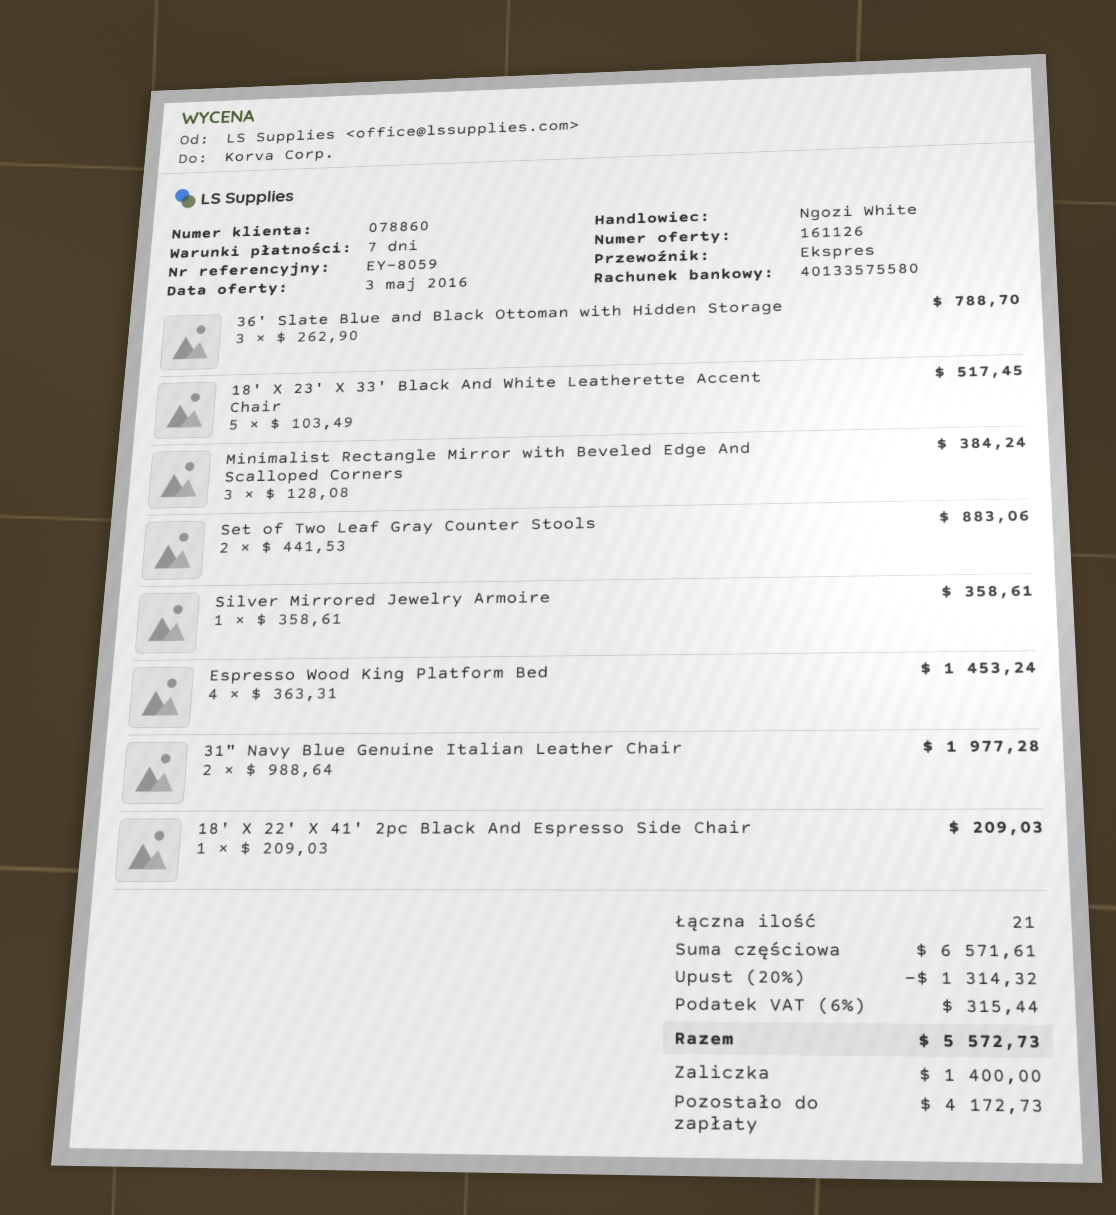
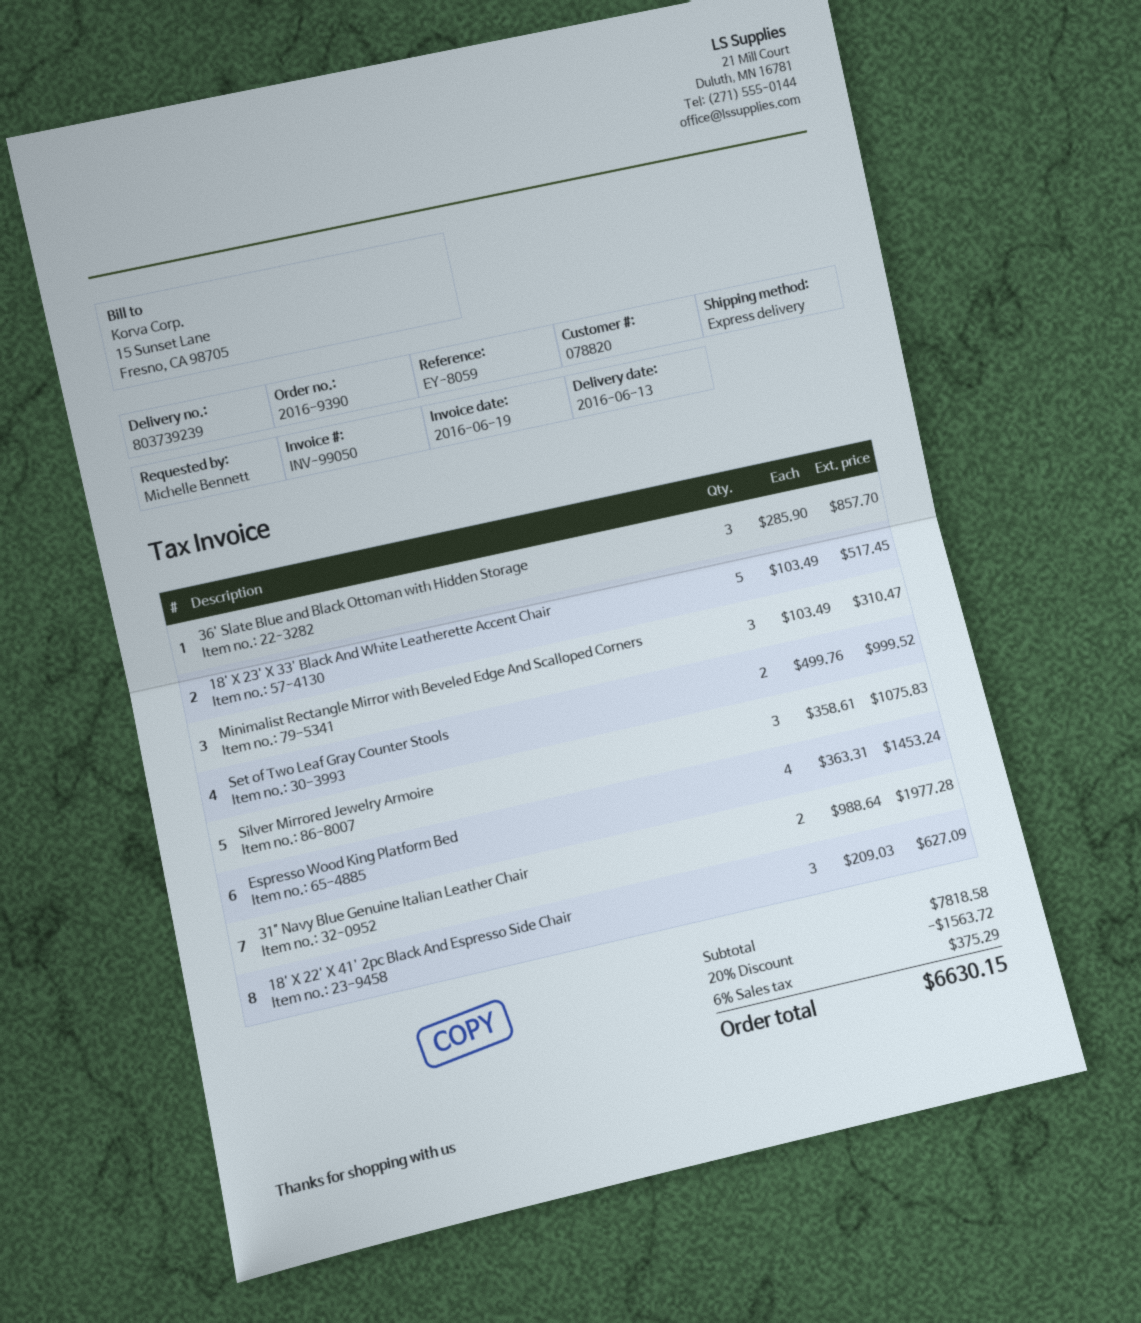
customer number: 078860 -> 078820
36' Slate Blue and Black Ottoman with Hidden Storage: 3 x 262.90 = 788.70 -> 3 x 285.90 = 857.70
Minimalist Rectangle Mirror with Beveled Edge And Scalloped Corners: 3 x 128.08 = 384.24 -> 3 x 103.49 = 310.47
Set of Two Leaf Gray Counter Stools: 2 x 441.53 = 883.06 -> 2 x 499.76 = 999.52
Silver Mirrored Jewelry Armoire: 1 x 358.61 = 358.61 -> 3 x 358.61 = 1075.83
18' X 22' X 41' 2pc Black And Espresso Side Chair: 1 x 209.03 = 209.03 -> 3 x 209.03 = 627.09
subtotal: 6571.61 -> 7818.58
discount: 20% = 1314.32 -> 20% = 1563.72
tax: 6% = 315.44 -> 6% = 375.29
total: 5572.73 -> 6630.15

